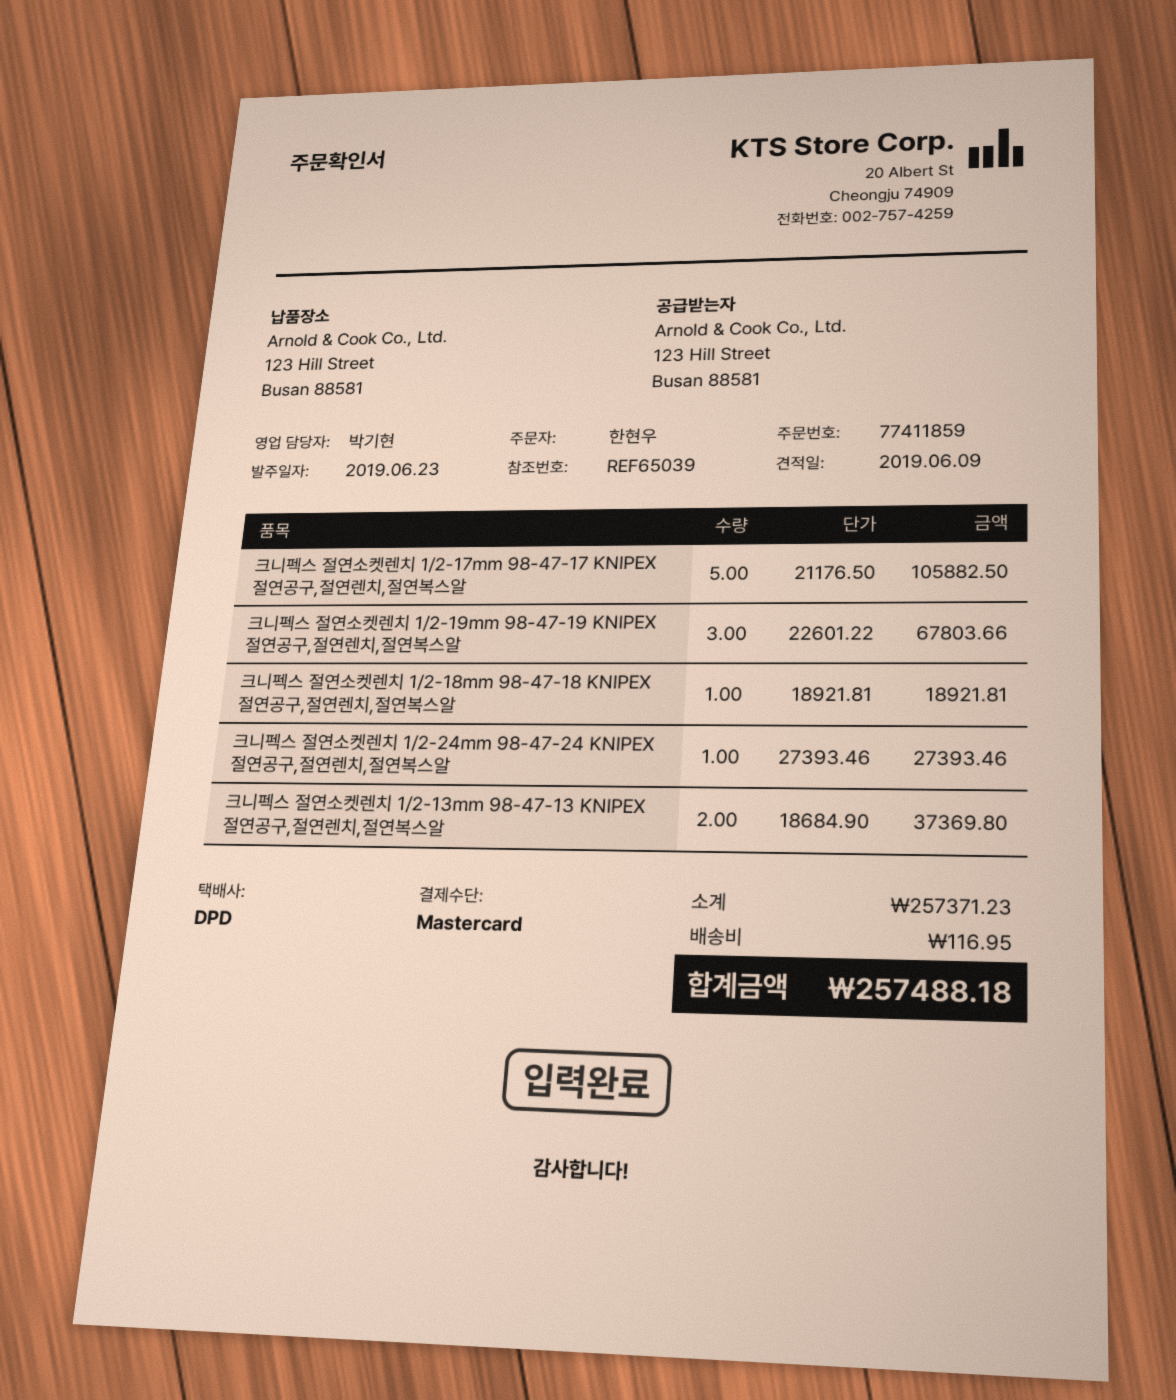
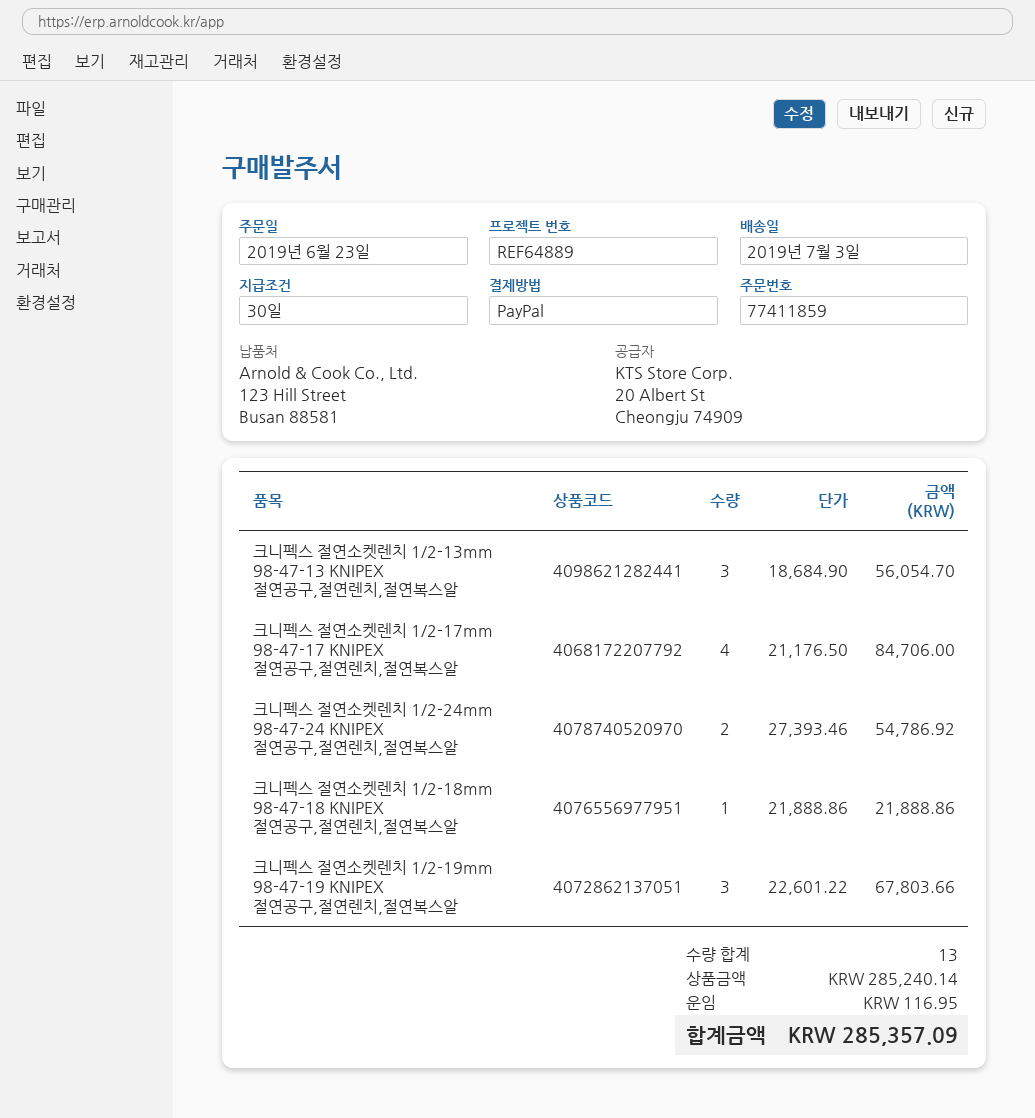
reference: REF65039 -> REF64889
payment method: Mastercard -> PayPal
크니펙스 절연소켓렌치 1/2-17mm 98-47-17 KNIPEX 절연공구,절연렌치,절연복스알: 5 x 21176.50 = 105882.50 -> 4 x 21176.50 = 84706.00
크니펙스 절연소켓렌치 1/2-18mm 98-47-18 KNIPEX 절연공구,절연렌치,절연복스알: 1 x 18921.81 = 18921.81 -> 1 x 21888.86 = 21888.86
크니펙스 절연소켓렌치 1/2-24mm 98-47-24 KNIPEX 절연공구,절연렌치,절연복스알: 1 x 27393.46 = 27393.46 -> 2 x 27393.46 = 54786.92
크니펙스 절연소켓렌치 1/2-13mm 98-47-13 KNIPEX 절연공구,절연렌치,절연복스알: 2 x 18684.90 = 37369.80 -> 3 x 18684.90 = 56054.70
subtotal: 257371.23 -> 285240.14
total: 257488.18 -> 285357.09

